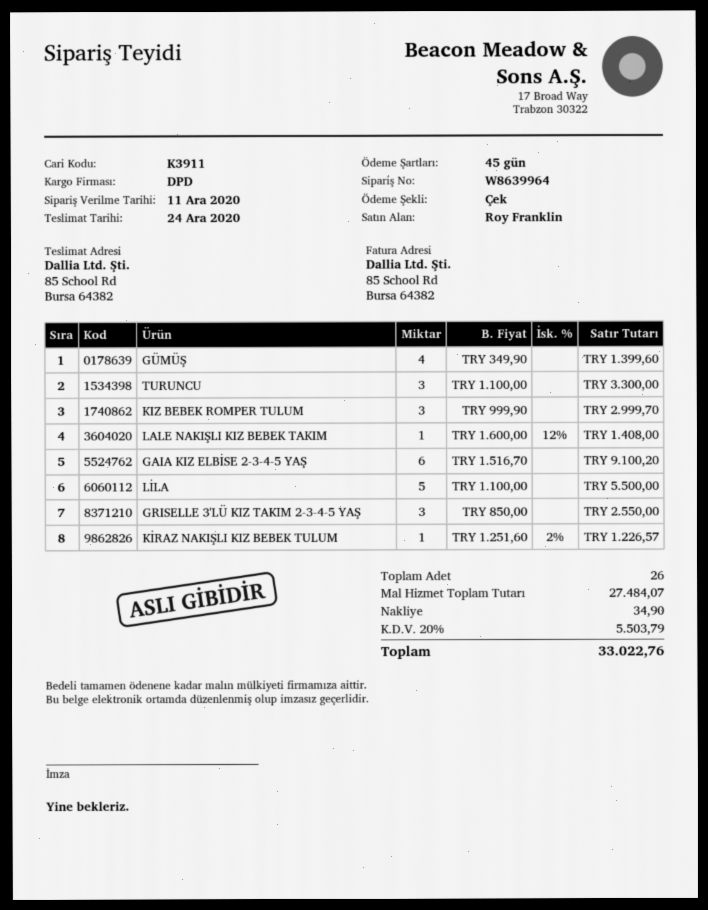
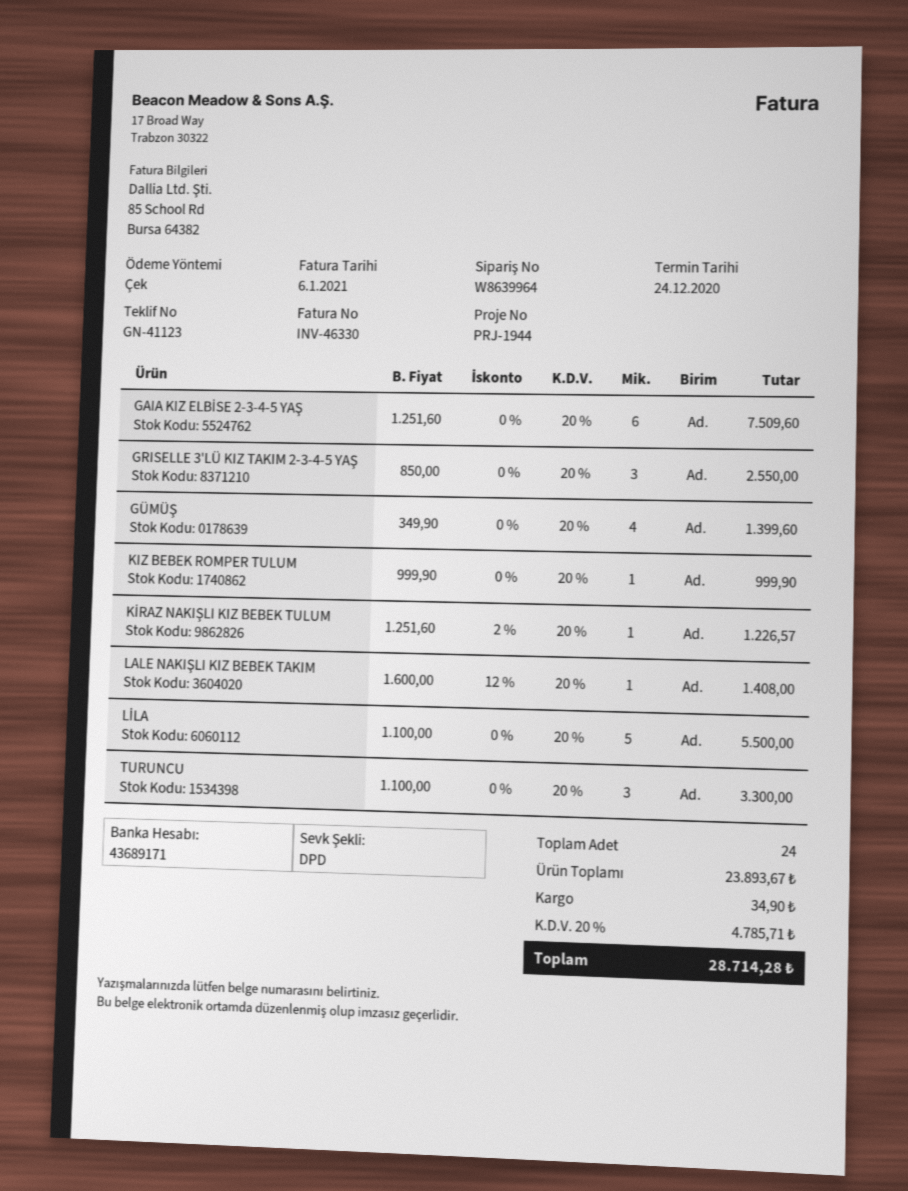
KIZ BEBEK ROMPER TULUM: 3 x 999.90 = 2999.70 -> 1 x 999.90 = 999.90
GAIA KIZ ELBİSE 2-3-4-5 YAŞ: 6 x 1516.70 = 9100.20 -> 6 x 1251.60 = 7509.60
total quantity: 26 -> 24
subtotal: 27484.07 -> 23893.67
tax: 20% = 5503.79 -> 20% = 4785.71
total: 33022.76 -> 28714.28

